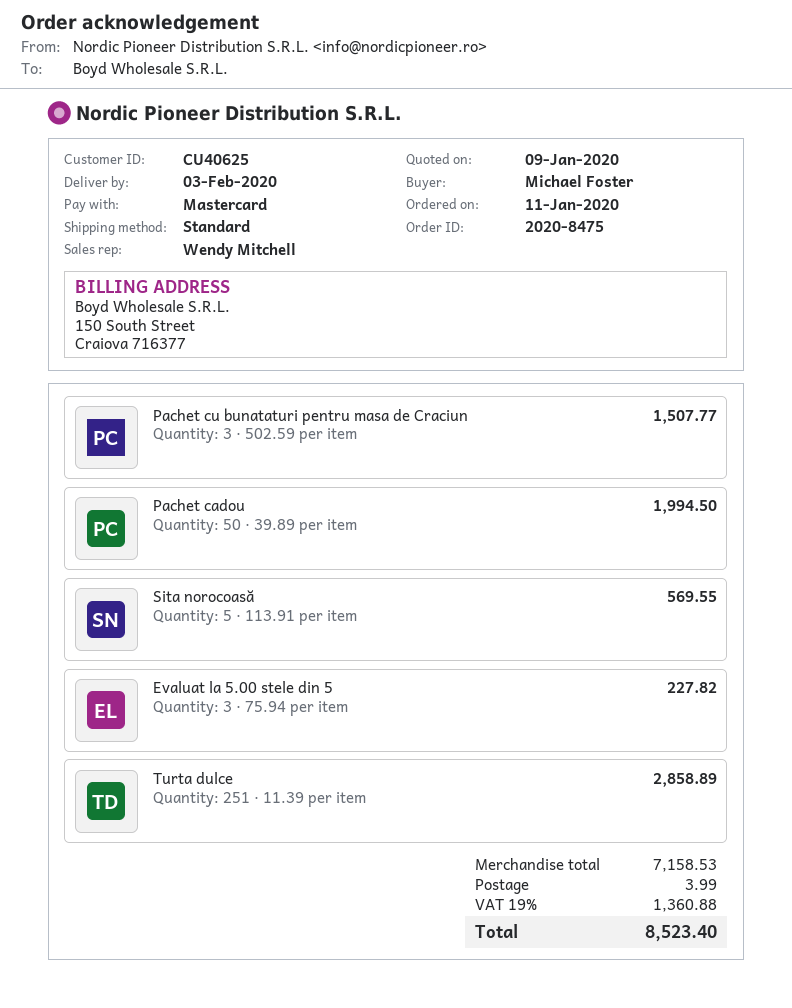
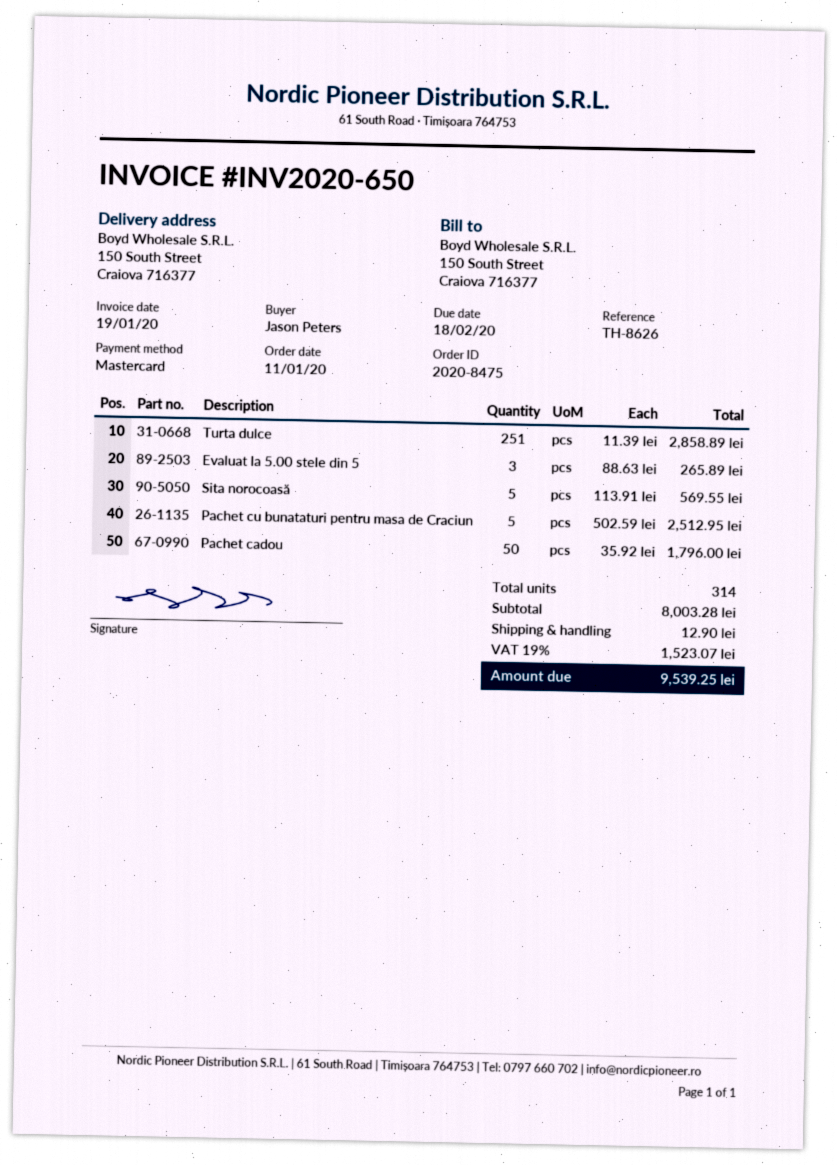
ordered by: Michael Foster -> Jason Peters
Pachet cu bunataturi pentru masa de Craciun: 3 x 502.59 = 1507.77 -> 5 x 502.59 = 2512.95
Pachet cadou: 50 x 39.89 = 1994.50 -> 50 x 35.92 = 1796.00
Evaluat la 5.00 stele din 5: 3 x 75.94 = 227.82 -> 3 x 88.63 = 265.89
subtotal: 7158.53 -> 8003.28
shipping: 3.99 -> 12.90
tax: 19% = 1360.88 -> 19% = 1523.07
total: 8523.40 -> 9539.25

